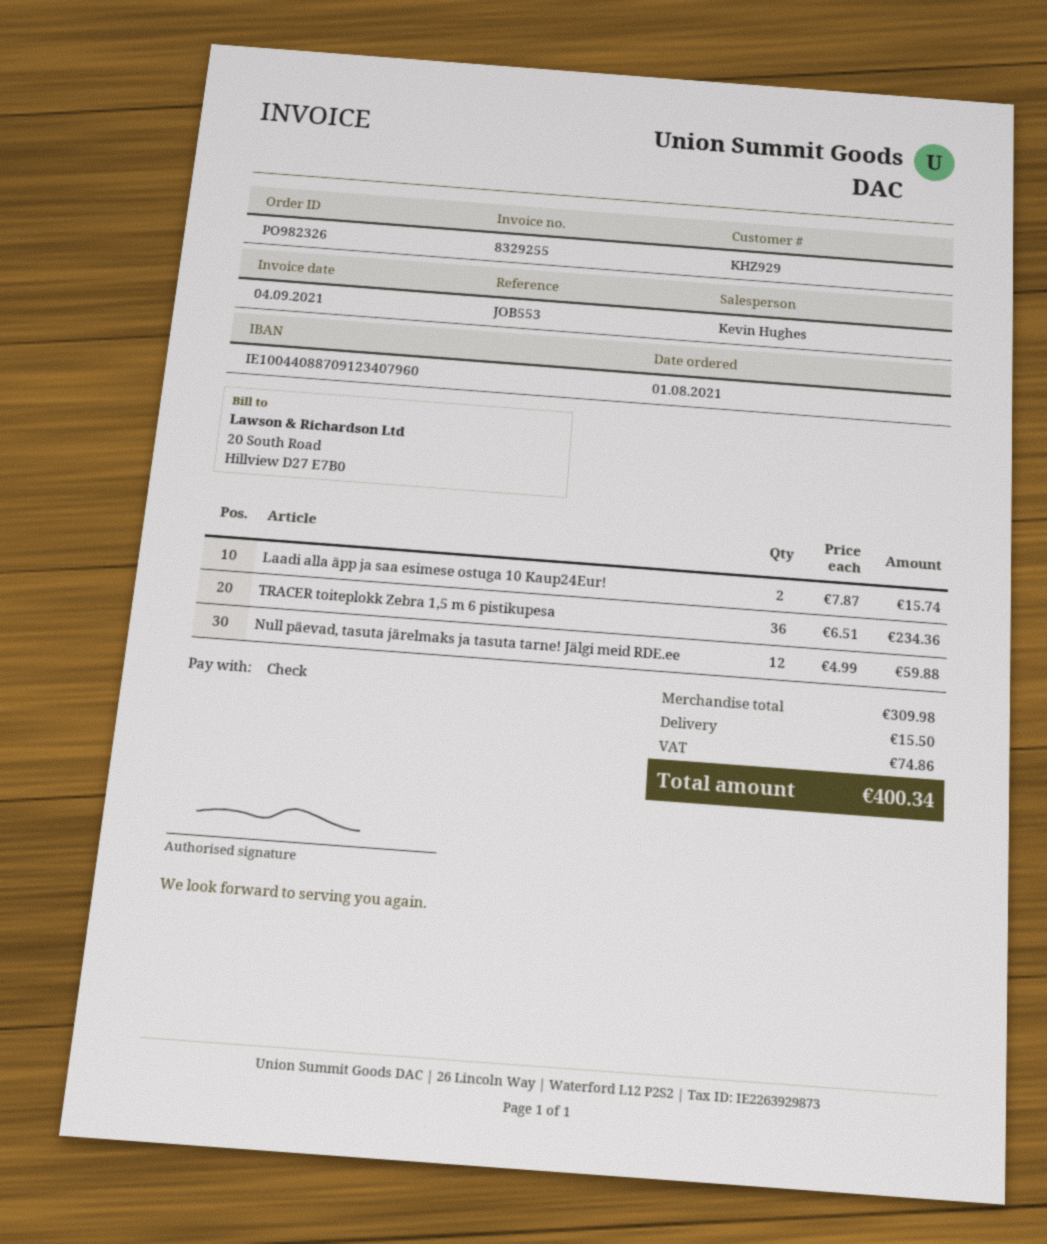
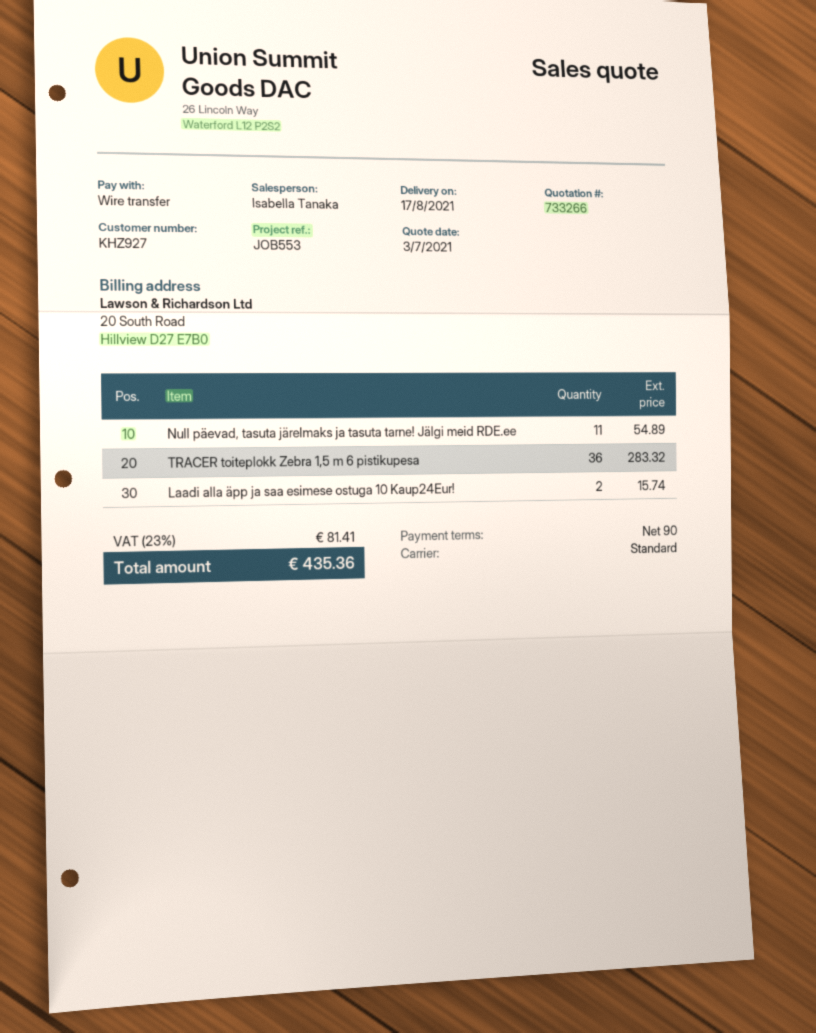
customer number: KHZ929 -> KHZ927
sales rep: Kevin Hughes -> Isabella Tanaka
payment method: cheque -> bank transfer
TRACER toiteplokk Zebra 1,5 m 6 pistikupesa: 36 for 234.36 -> 36 for 283.32
Null päevad, tasuta järelmaks ja tasuta tarne! Jälgi meid RDE.ee: 12 for 59.88 -> 11 for 54.89
shipping: 15.50 -> none
tax: 74.86 -> 81.41
total: 400.34 -> 435.36

